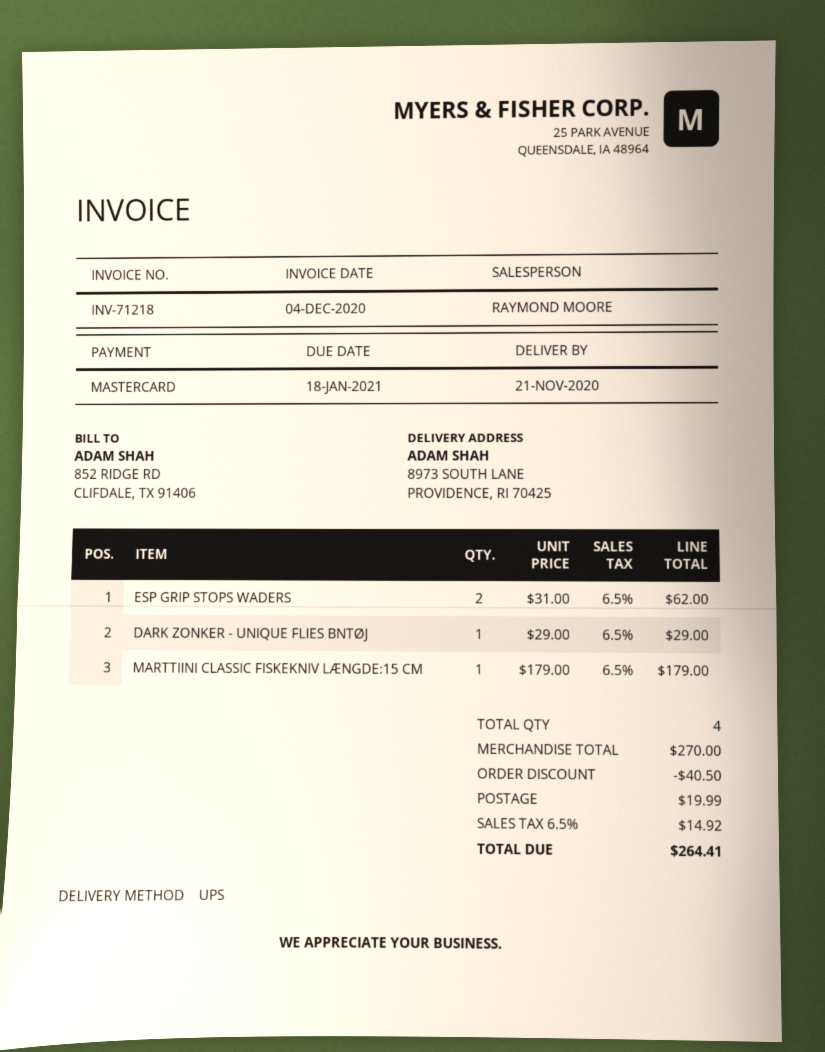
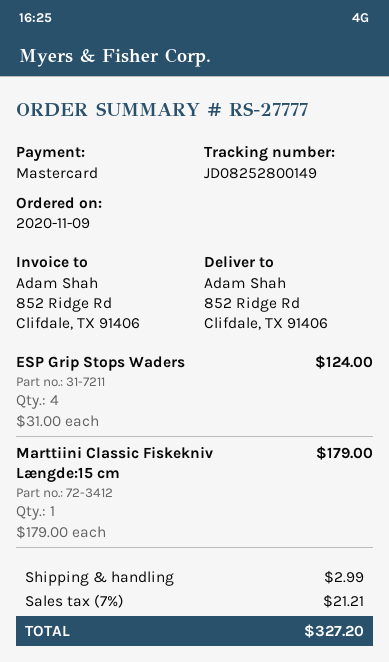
ship to: 8973 SOUTH LANE, PROVIDENCE, RI 70425 -> 852 Ridge Rd, Clifdale, TX 91406
ESP GRIP STOPS WADERS: 2 x 31.00 = 62.00 -> 4 x 31.00 = 124.00
DARK ZONKER - UNIQUE FLIES BNTØJ: 1 x 29.00 = 29.00 -> none
discount: 40.50 -> none
shipping: 19.99 -> 2.99
tax: 6.5% = 14.92 -> 7% = 21.21
total: 264.41 -> 327.20

